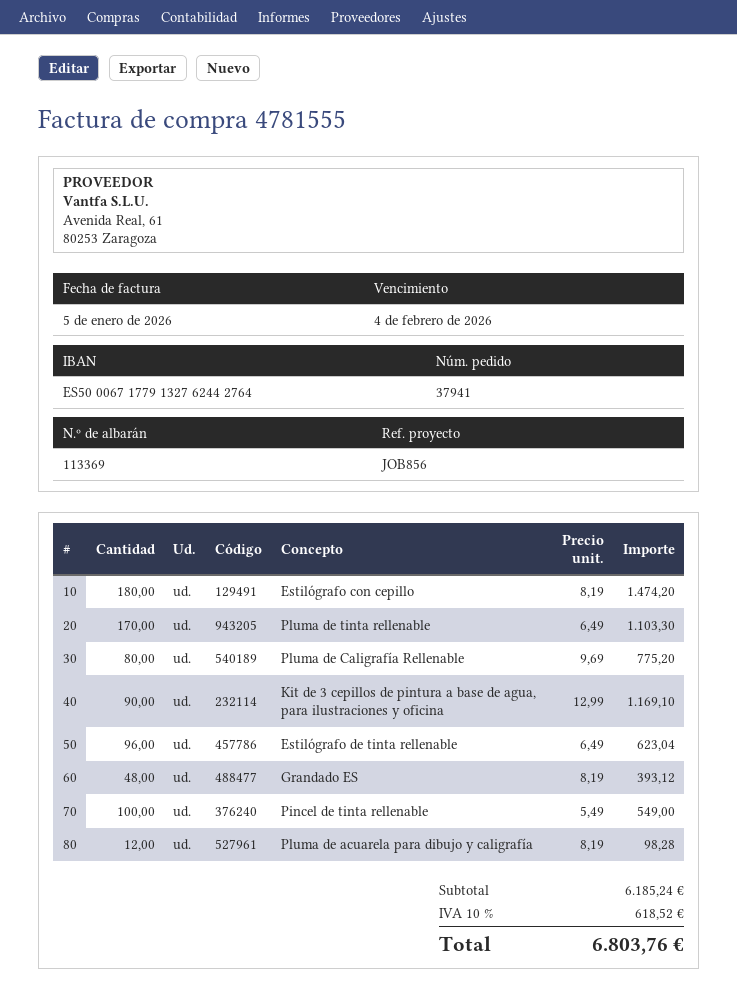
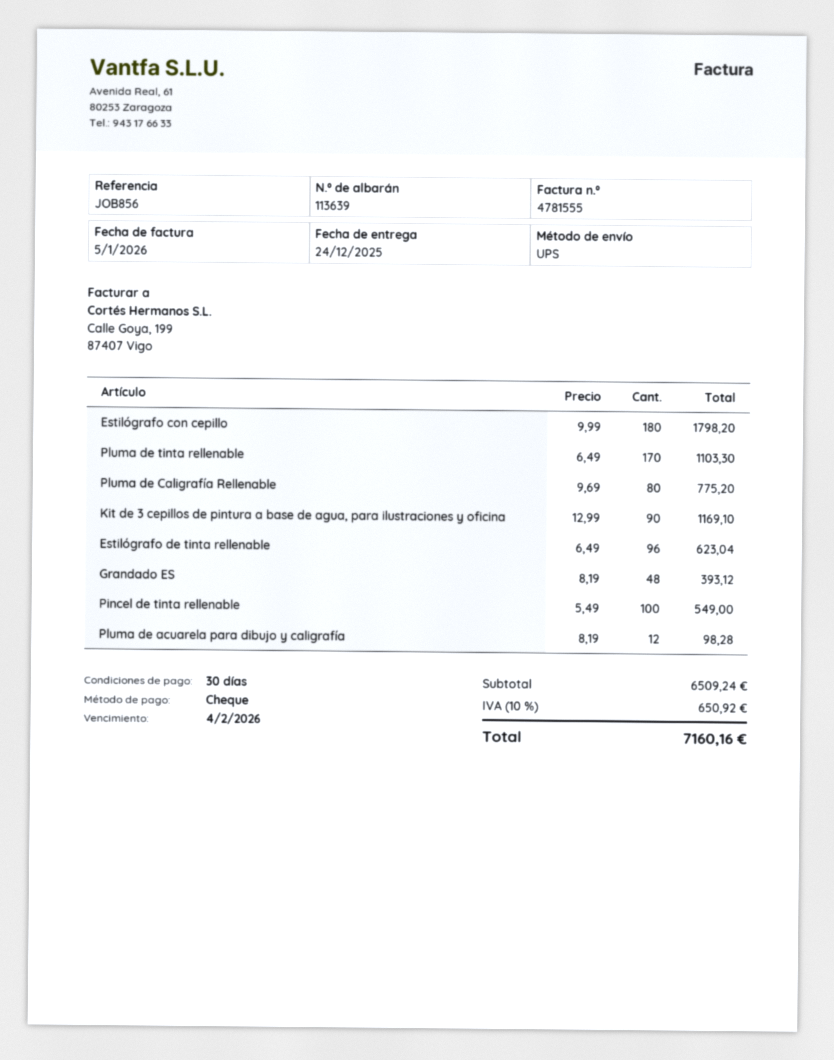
delivery note number: 113369 -> 113639
Estilógrafo con cepillo: 180 x 8.19 = 1474.20 -> 180 x 9.99 = 1798.20
subtotal: 6185.24 -> 6509.24
tax: 10% = 618.52 -> 10% = 650.92
total: 6803.76 -> 7160.16

